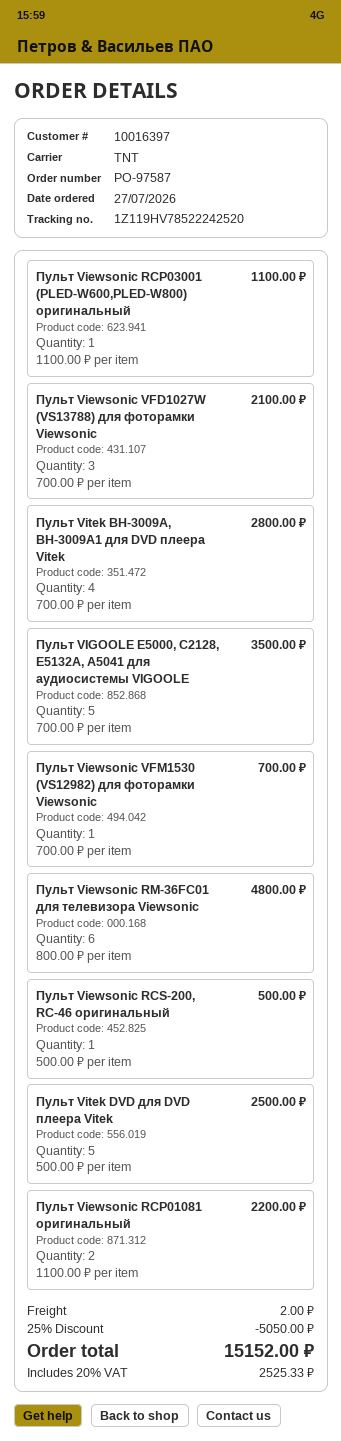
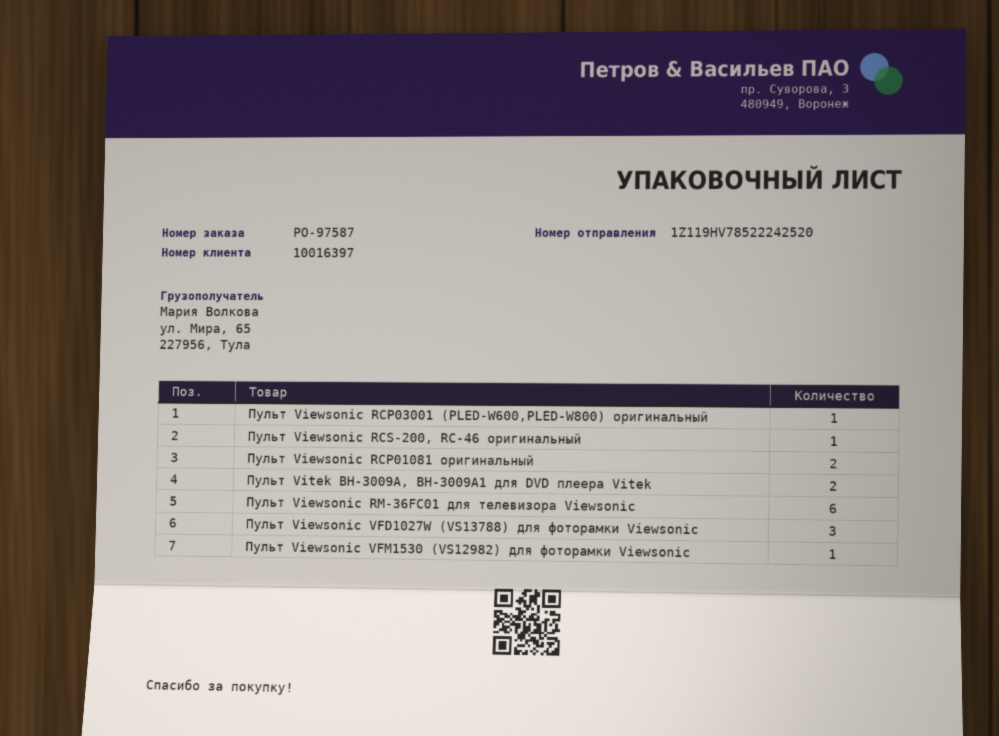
Пульт Vitek BH-3009A, BH-3009A1 для DVD плеера Vitek: 4 -> 2
Пульт VIGOOLE E5000, C2128, E5132A, A5041 для аудиосистемы VIGOOLE: 5 -> none
Пульт Vitek DVD для DVD плеера Vitek: 5 -> none

